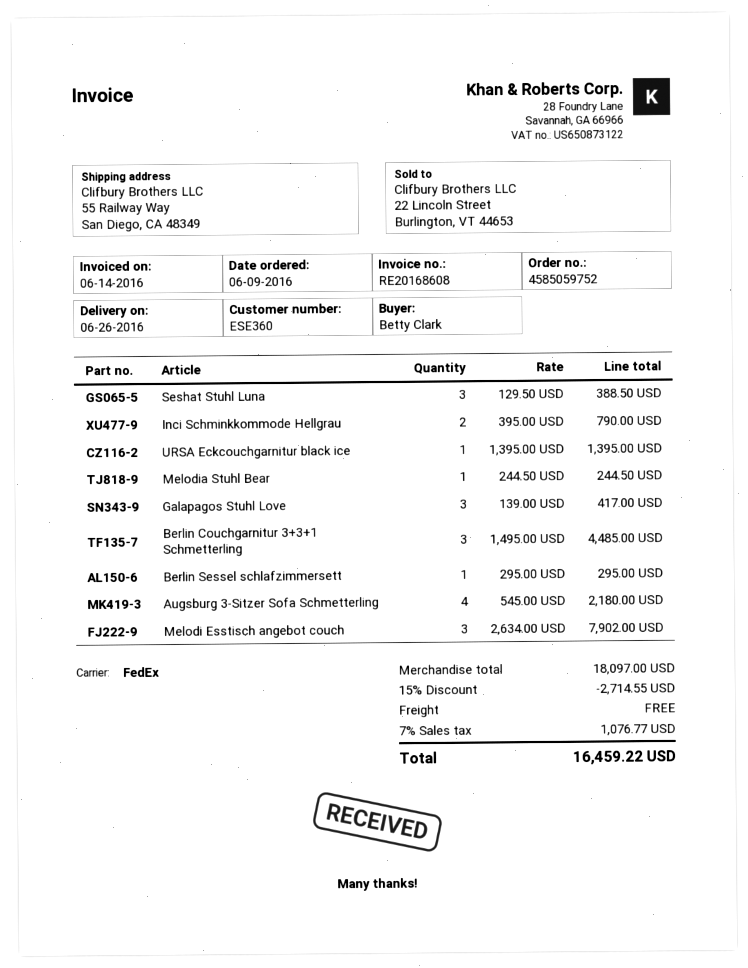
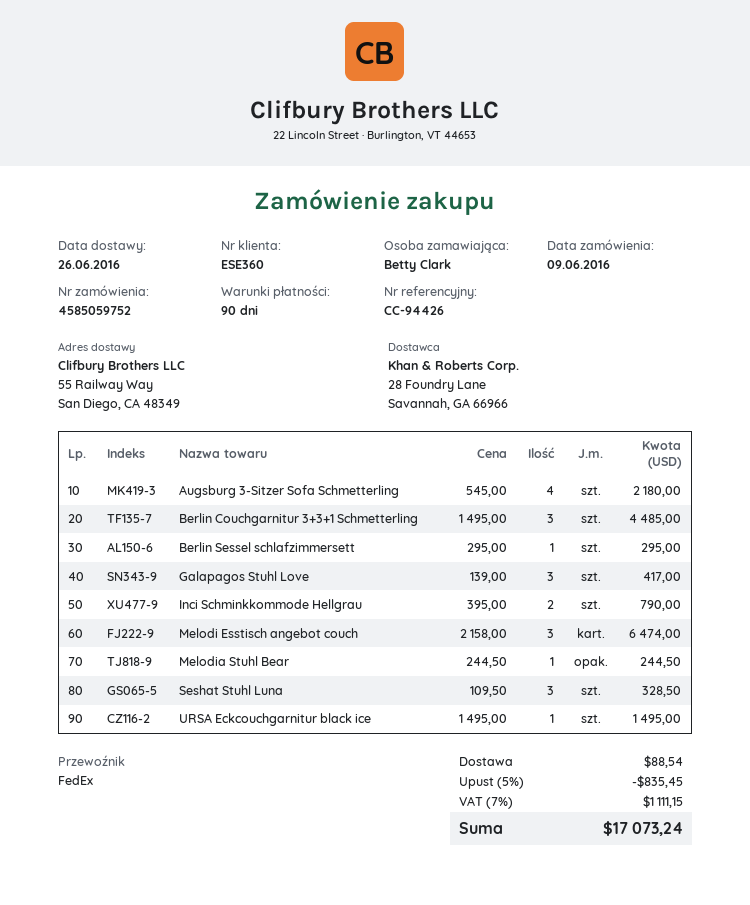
Seshat Stuhl Luna: 3 x 129.50 = 388.50 -> 3 x 109.50 = 328.50
URSA Eckcouchgarnitur black ice: 1 x 1395.00 = 1395.00 -> 1 x 1495.00 = 1495.00
Melodi Esstisch angebot couch: 3 x 2634.00 = 7902.00 -> 3 x 2158.00 = 6474.00
discount: 15% = 2714.55 -> 5% = 835.45
shipping: 0.00 -> 88.54
tax: 7% = 1076.77 -> 7% = 1111.15
total: 16459.22 -> 17073.24

